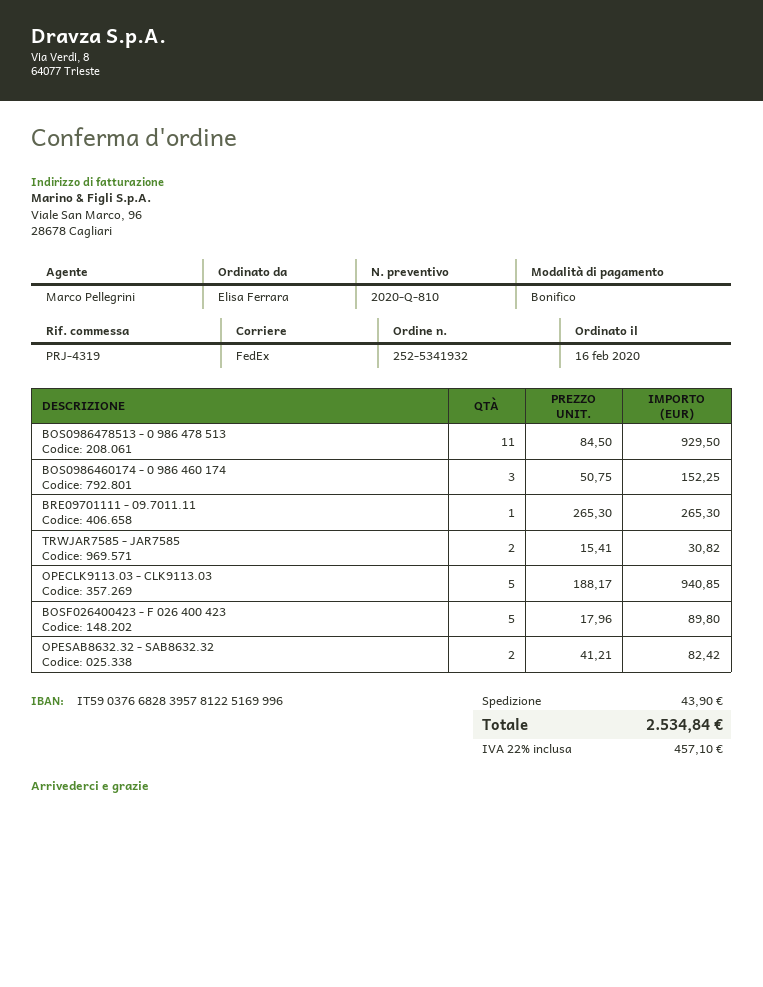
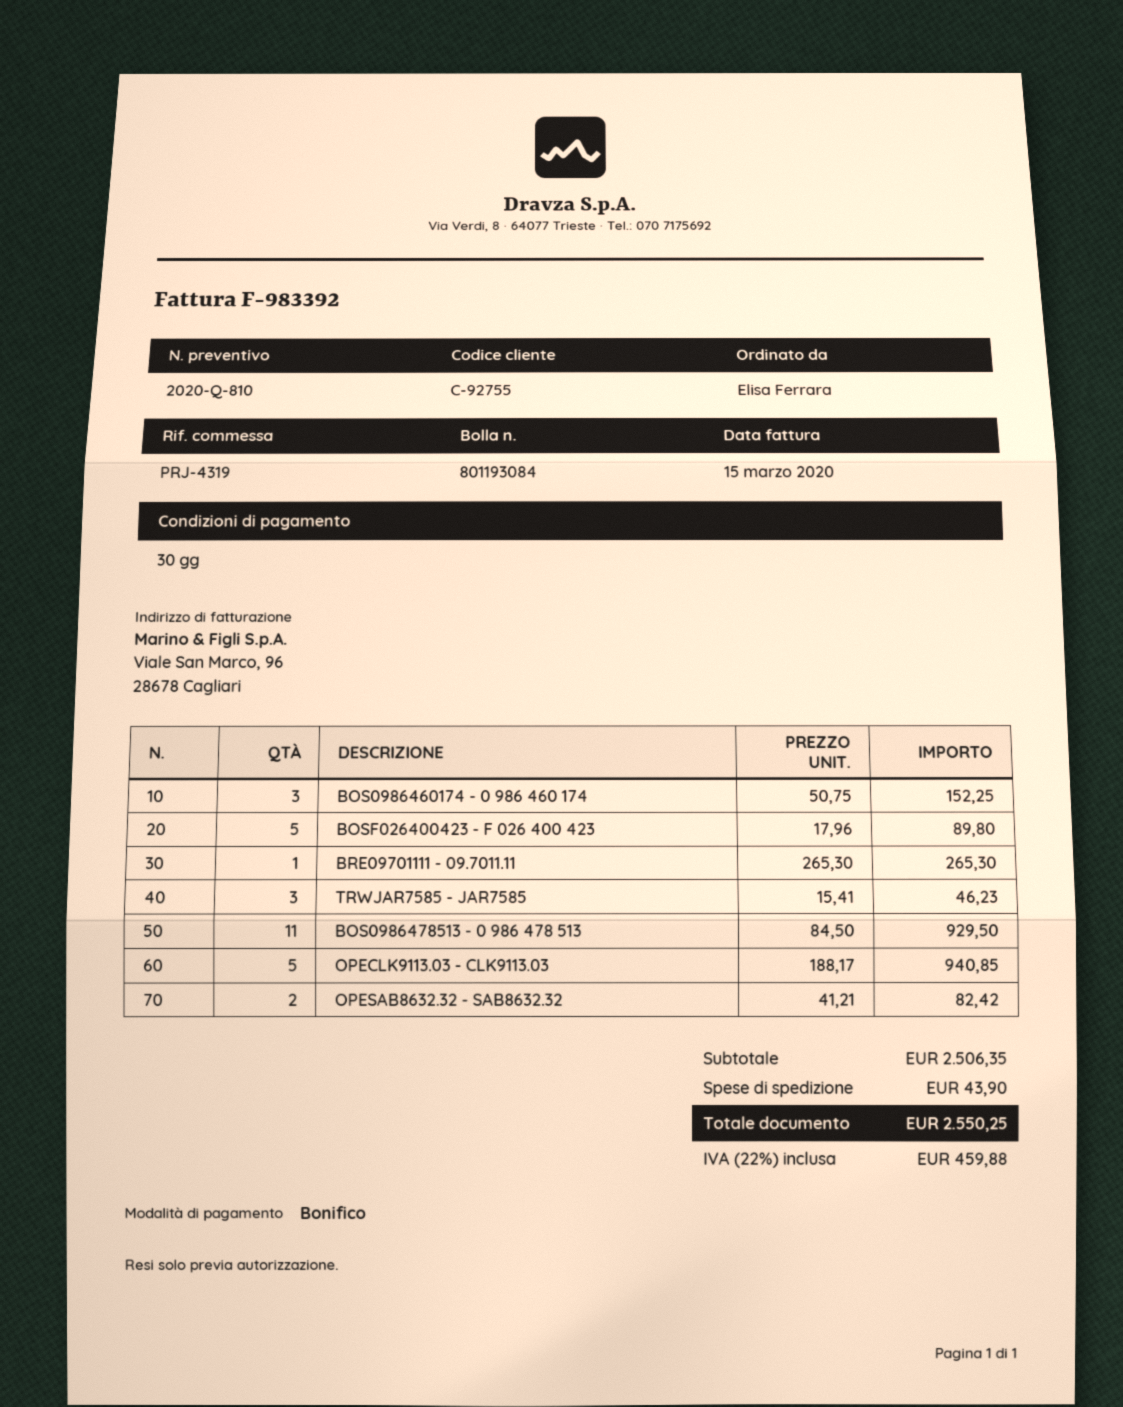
TRWJAR7585 - JAR7585: 2 x 15.41 = 30.82 -> 3 x 15.41 = 46.23
tax: 22% = 457.10 -> 22% = 459.88
total: 2534.84 -> 2550.25

